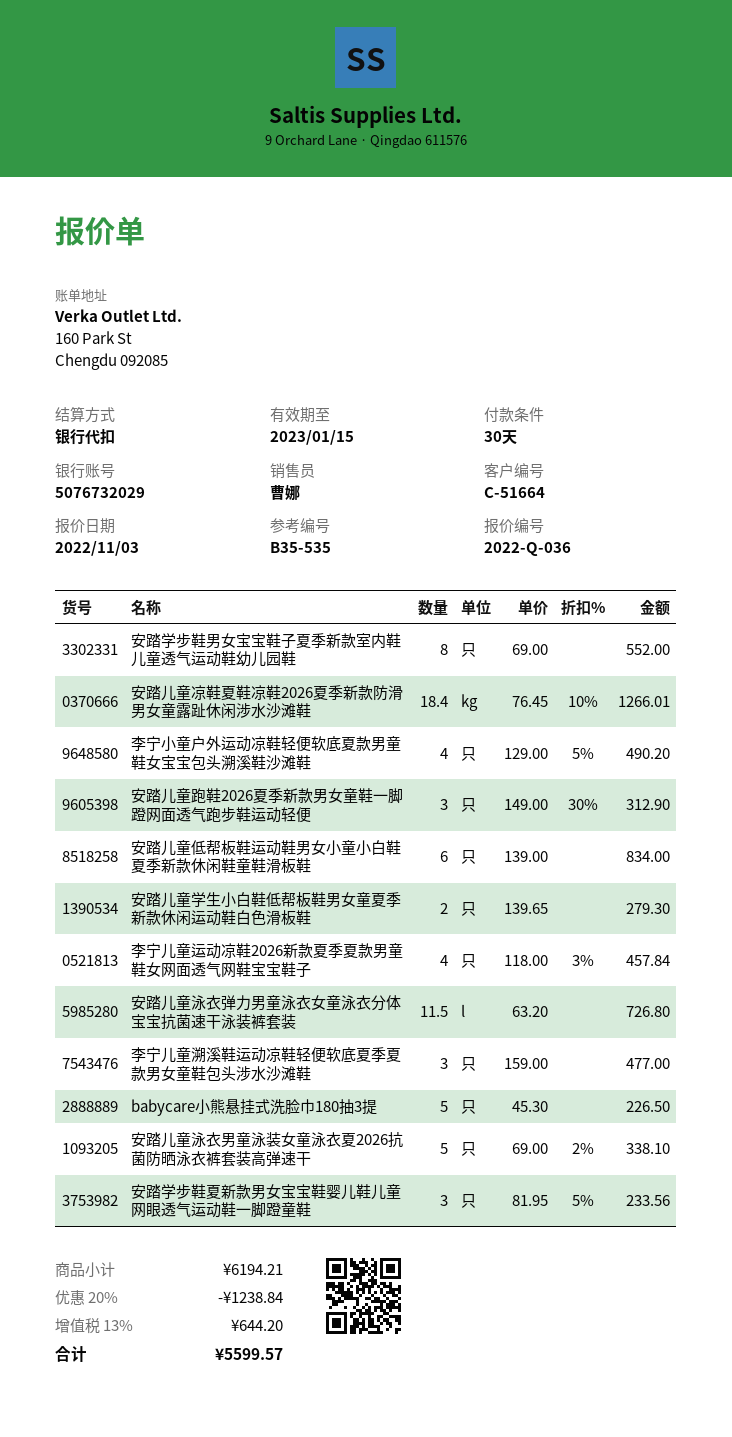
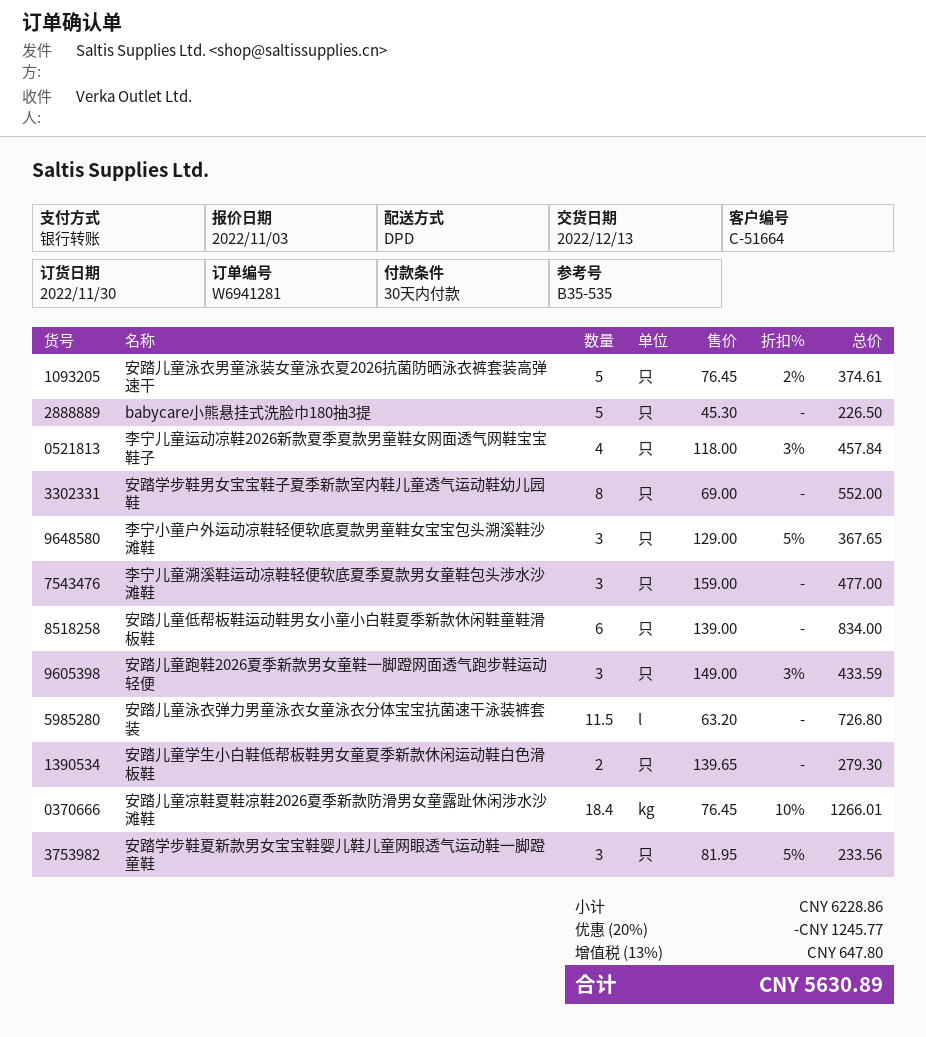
payment method: direct debit -> bank transfer
李宁小童户外运动凉鞋轻便软底夏款男童鞋女宝宝包头溯溪鞋沙滩鞋: 4 x 129.00 - 5% = 490.20 -> 3 x 129.00 - 5% = 367.65
安踏儿童跑鞋2026夏季新款男女童鞋一脚蹬网面透气跑步鞋运动轻便: 3 x 149.00 - 30% = 312.90 -> 3 x 149.00 - 3% = 433.59
安踏儿童泳衣男童泳装女童泳衣夏2026抗菌防晒泳衣裤套装高弹速干: 5 x 69.00 - 2% = 338.10 -> 5 x 76.45 - 2% = 374.61
subtotal: 6194.21 -> 6228.86
discount: 20% = 1238.84 -> 20% = 1245.77
tax: 13% = 644.20 -> 13% = 647.80
total: 5599.57 -> 5630.89

